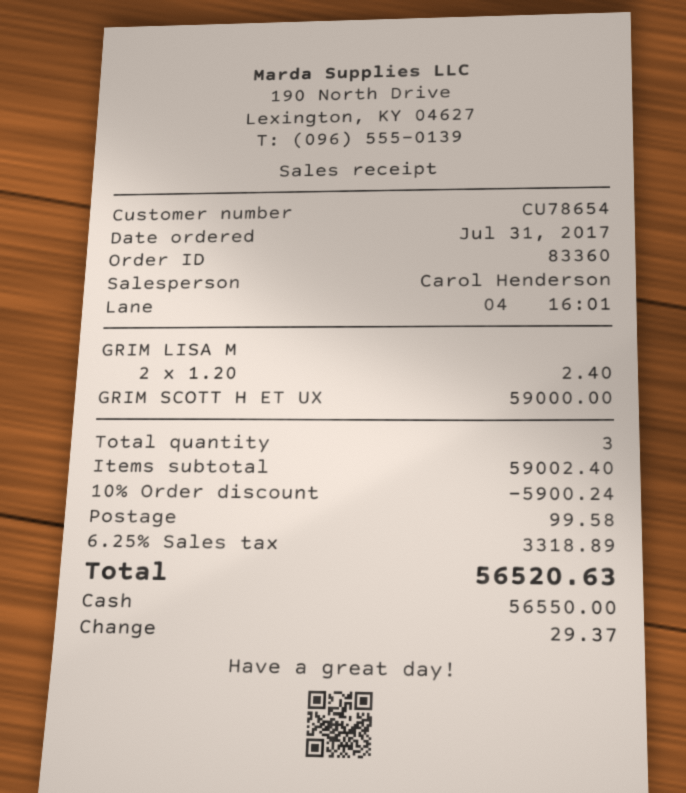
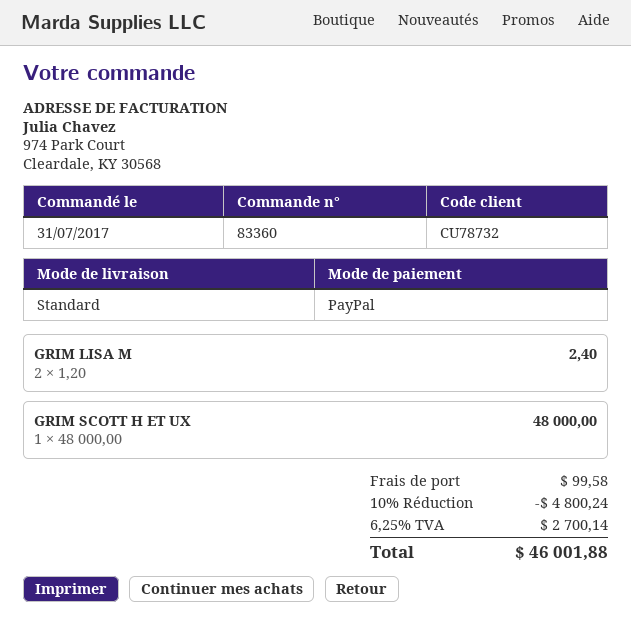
customer number: CU78654 -> CU78732
payment method: cash -> PayPal
GRIM SCOTT H ET UX: 1 x 59000.00 = 59000.00 -> 1 x 48000.00 = 48000.00
discount: 10% = 5900.24 -> 10% = 4800.24
tax: 6.25% = 3318.89 -> 6.25% = 2700.14
total: 56520.63 -> 46001.88

